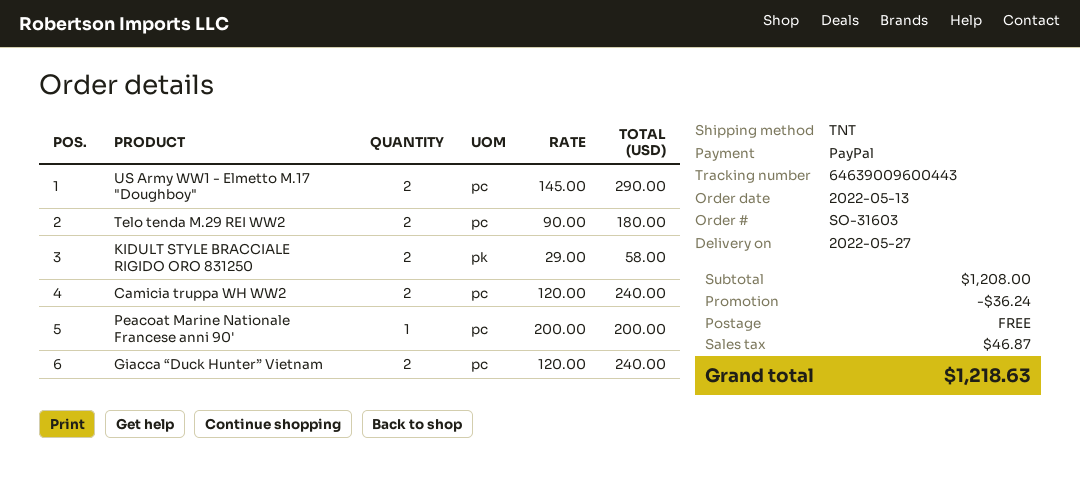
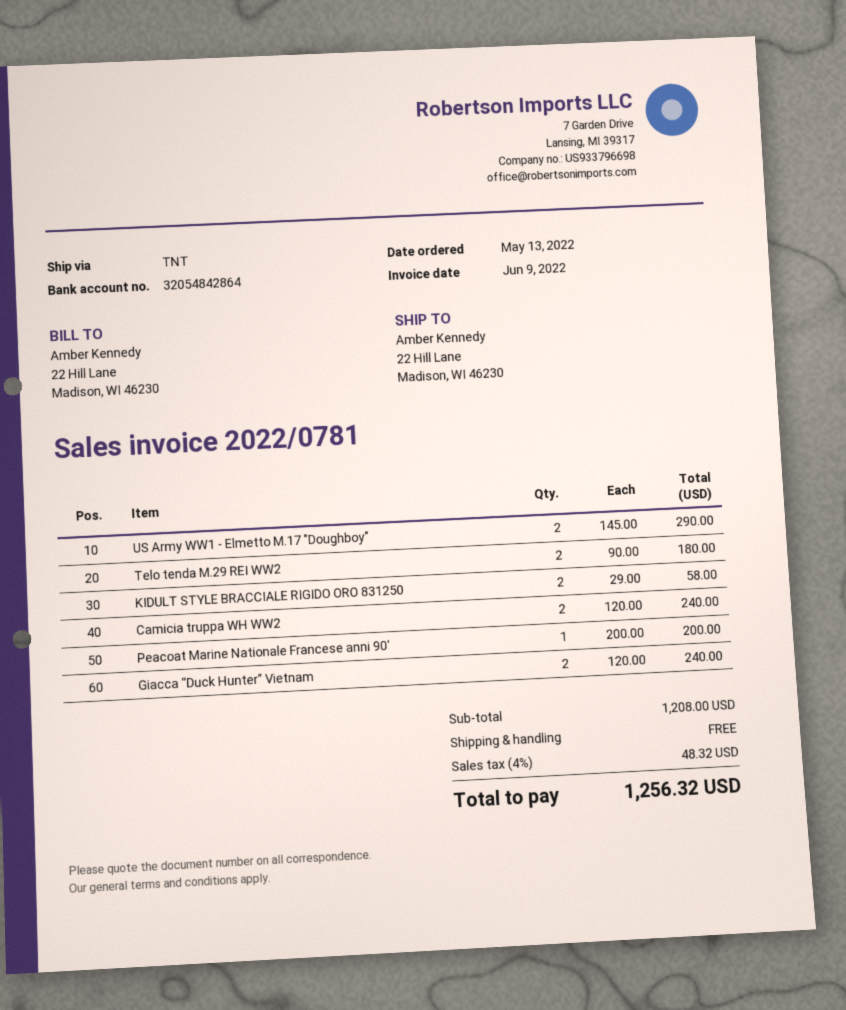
discount: 36.24 -> none
tax: 46.87 -> 48.32
total: 1218.63 -> 1256.32

